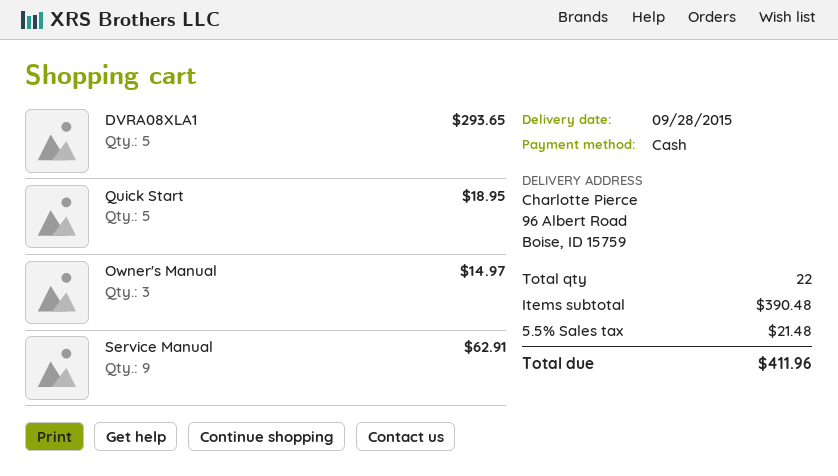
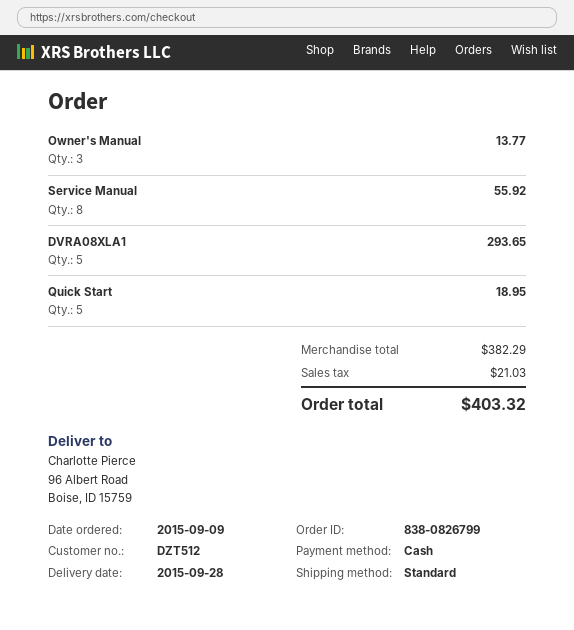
Owner's Manual: 3 for 14.97 -> 3 for 13.77
Service Manual: 9 for 62.91 -> 8 for 55.92
subtotal: 390.48 -> 382.29
tax: 21.48 -> 21.03
total: 411.96 -> 403.32

